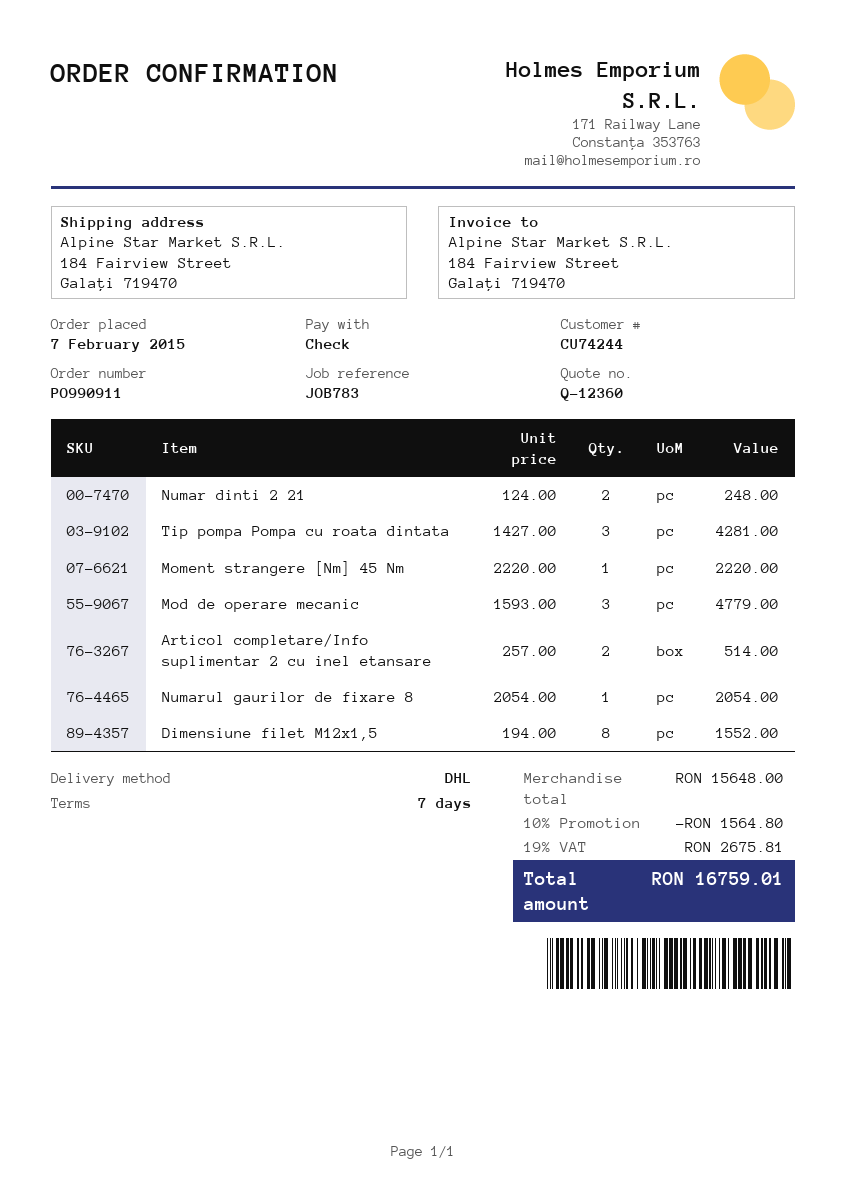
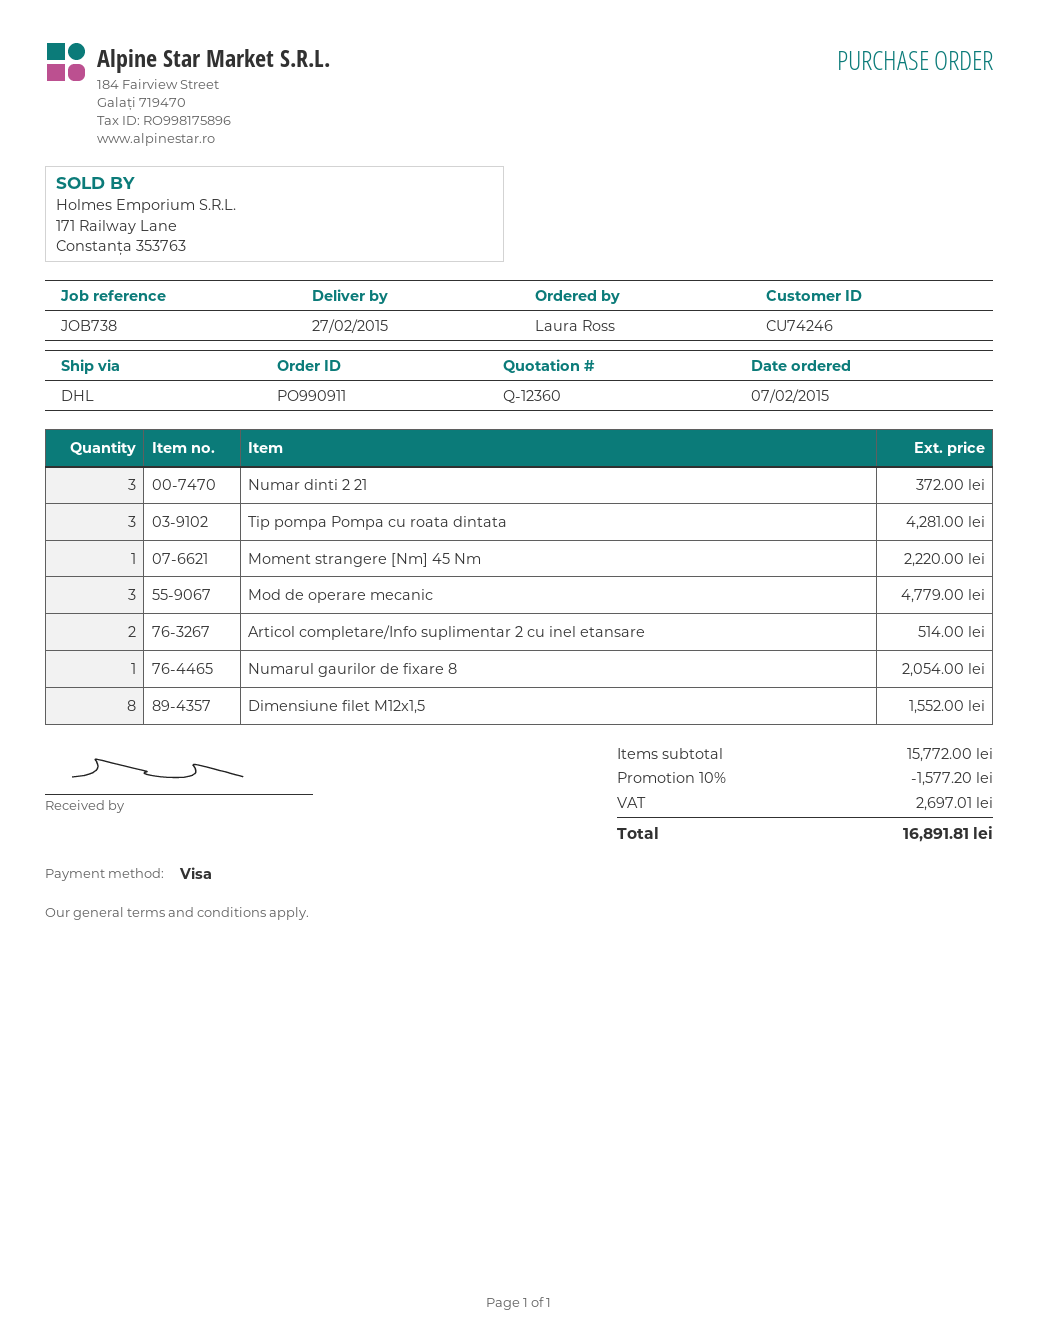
customer number: CU74244 -> CU74246
reference: JOB783 -> JOB738
payment method: cheque -> Visa
Numar dinti 2 21: 2 for 248.00 -> 3 for 372.00
subtotal: 15648.00 -> 15772.00
discount: 10% = 1564.80 -> 10% = 1577.20
tax: 2675.81 -> 2697.01
total: 16759.01 -> 16891.81

